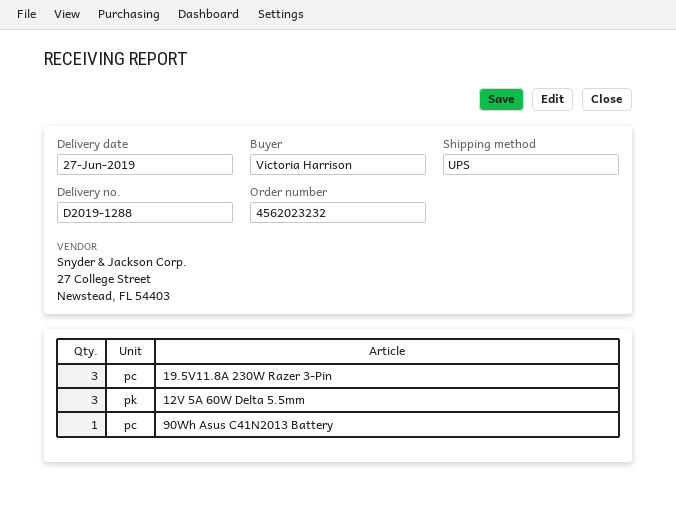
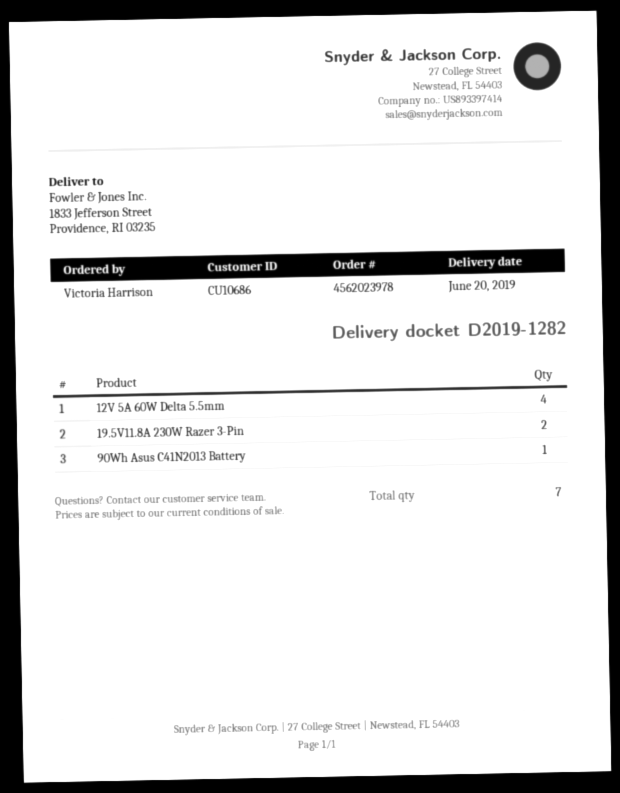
order number: 4562023232 -> 4562023978
delivery note number: D2019-1288 -> D2019-1282
delivery date: 2019-06-27 -> 2019-06-20
19.5V11.8A 230W Razer 3-Pin: 3 -> 2
12V 5A 60W Delta 5.5mm: 3 -> 4

